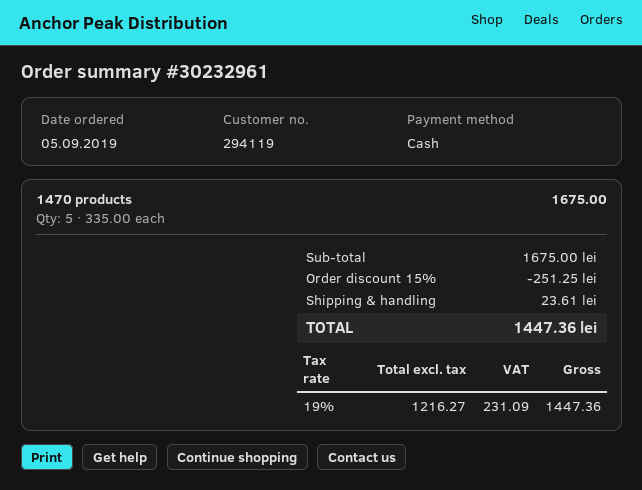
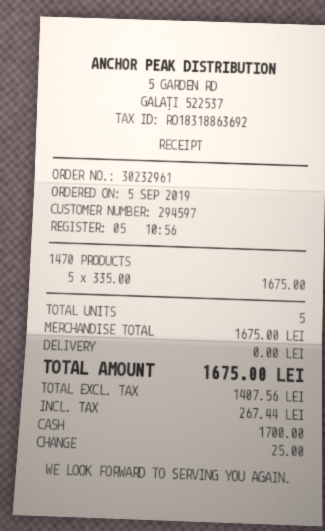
customer number: 294119 -> 294597
discount: 15% = 251.25 -> none
shipping: 23.61 -> 0.00
net: 1216.27 -> 1407.56
tax: 231.09 -> 267.44
total: 1447.36 -> 1675.00

